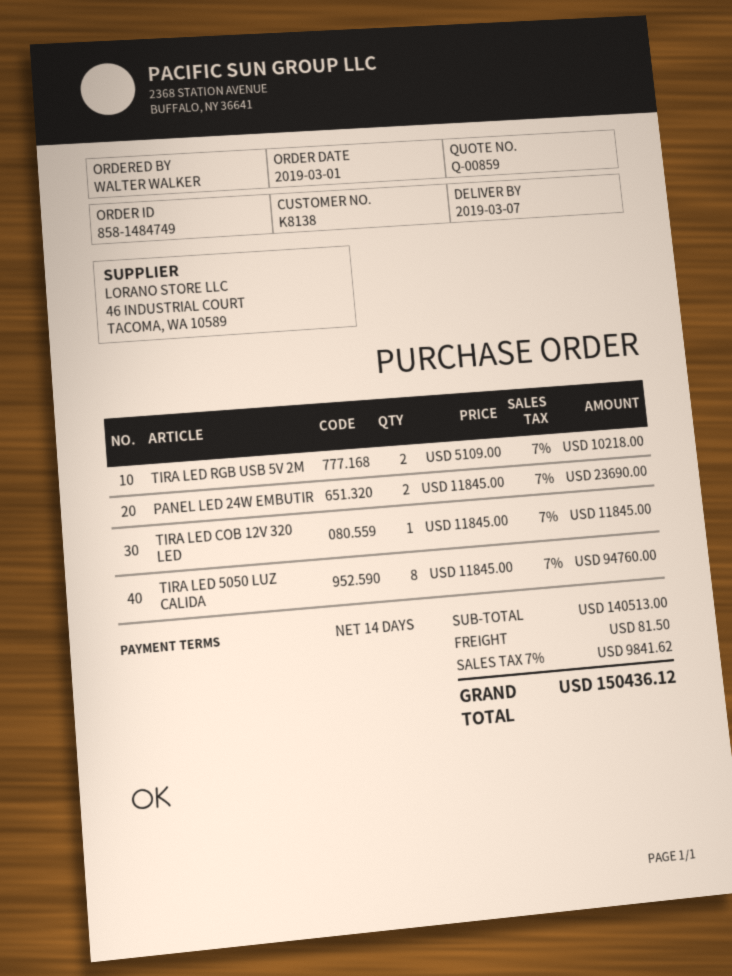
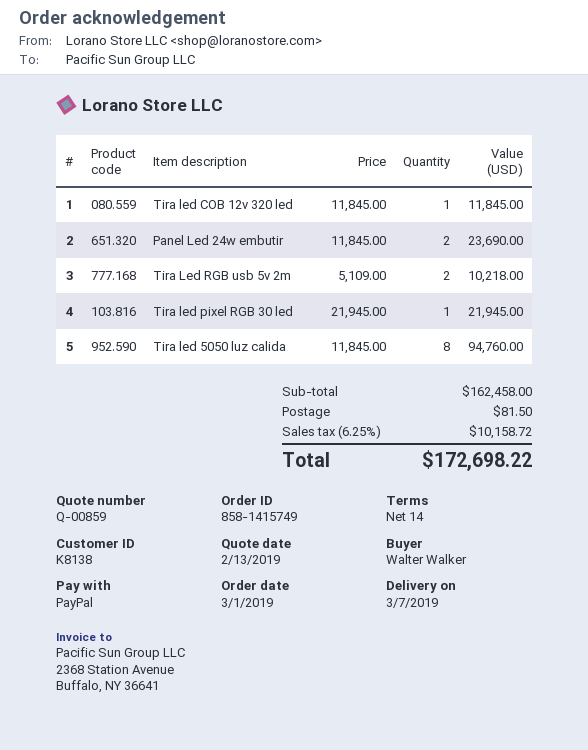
order number: 858-1484749 -> 858-1415749
Tira led pixel RGB 30 led: none -> 1 x 21945.00 = 21945.00
subtotal: 140513.00 -> 162458.00
tax: 7% = 9841.62 -> 6.25% = 10158.72
total: 150436.12 -> 172698.22

